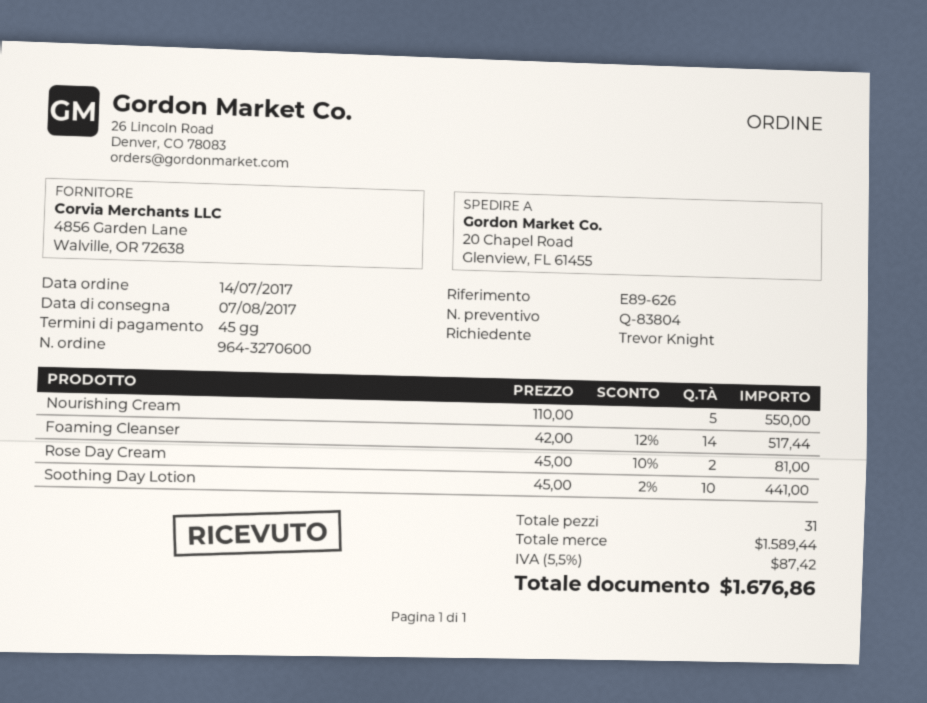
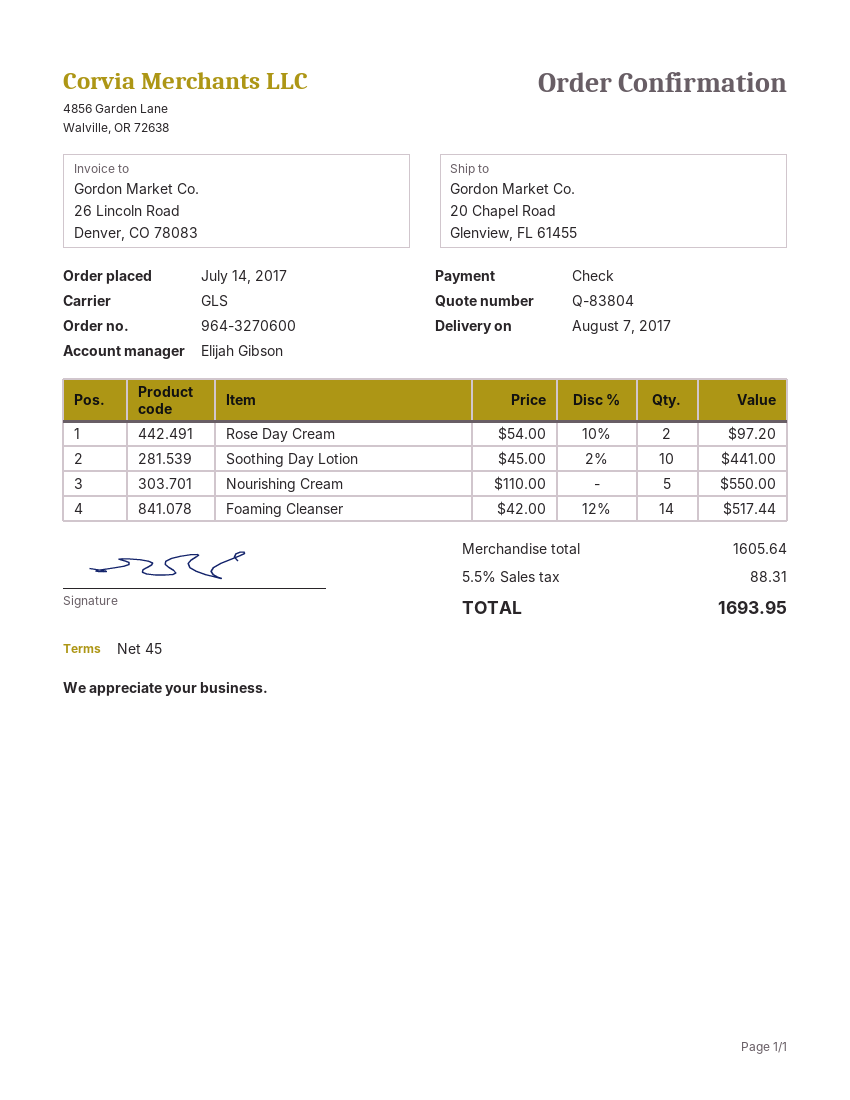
Rose Day Cream: 2 x 45.00 - 10% = 81.00 -> 2 x 54.00 - 10% = 97.20
subtotal: 1589.44 -> 1605.64
tax: 5.5% = 87.42 -> 5.5% = 88.31
total: 1676.86 -> 1693.95

